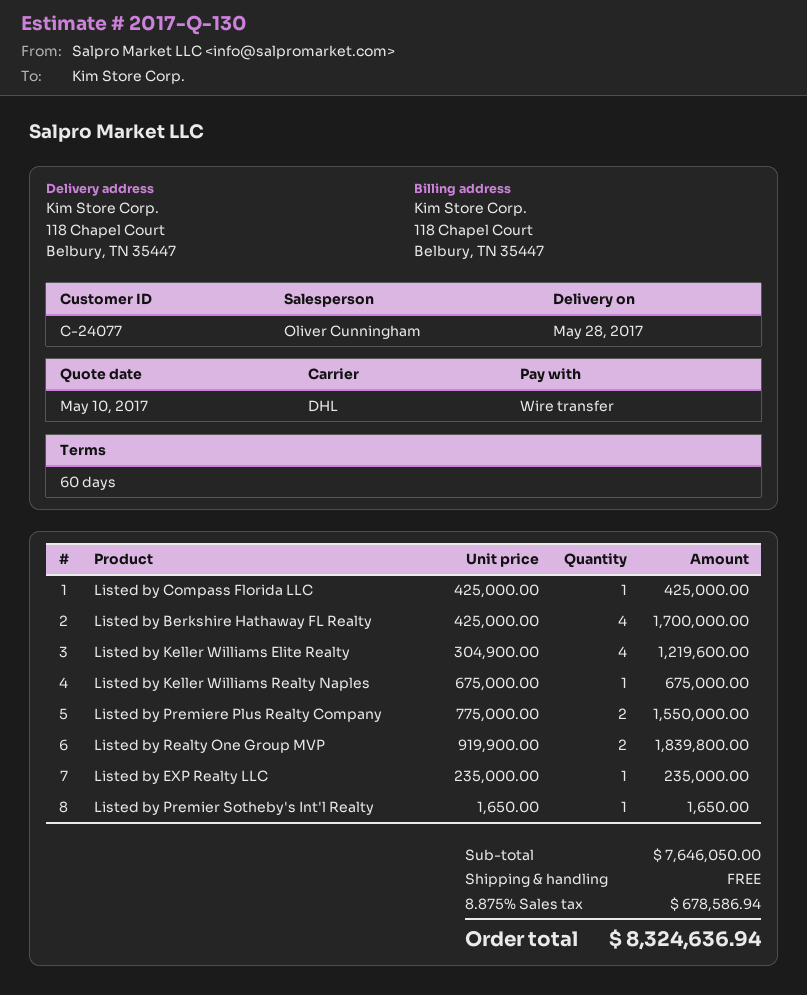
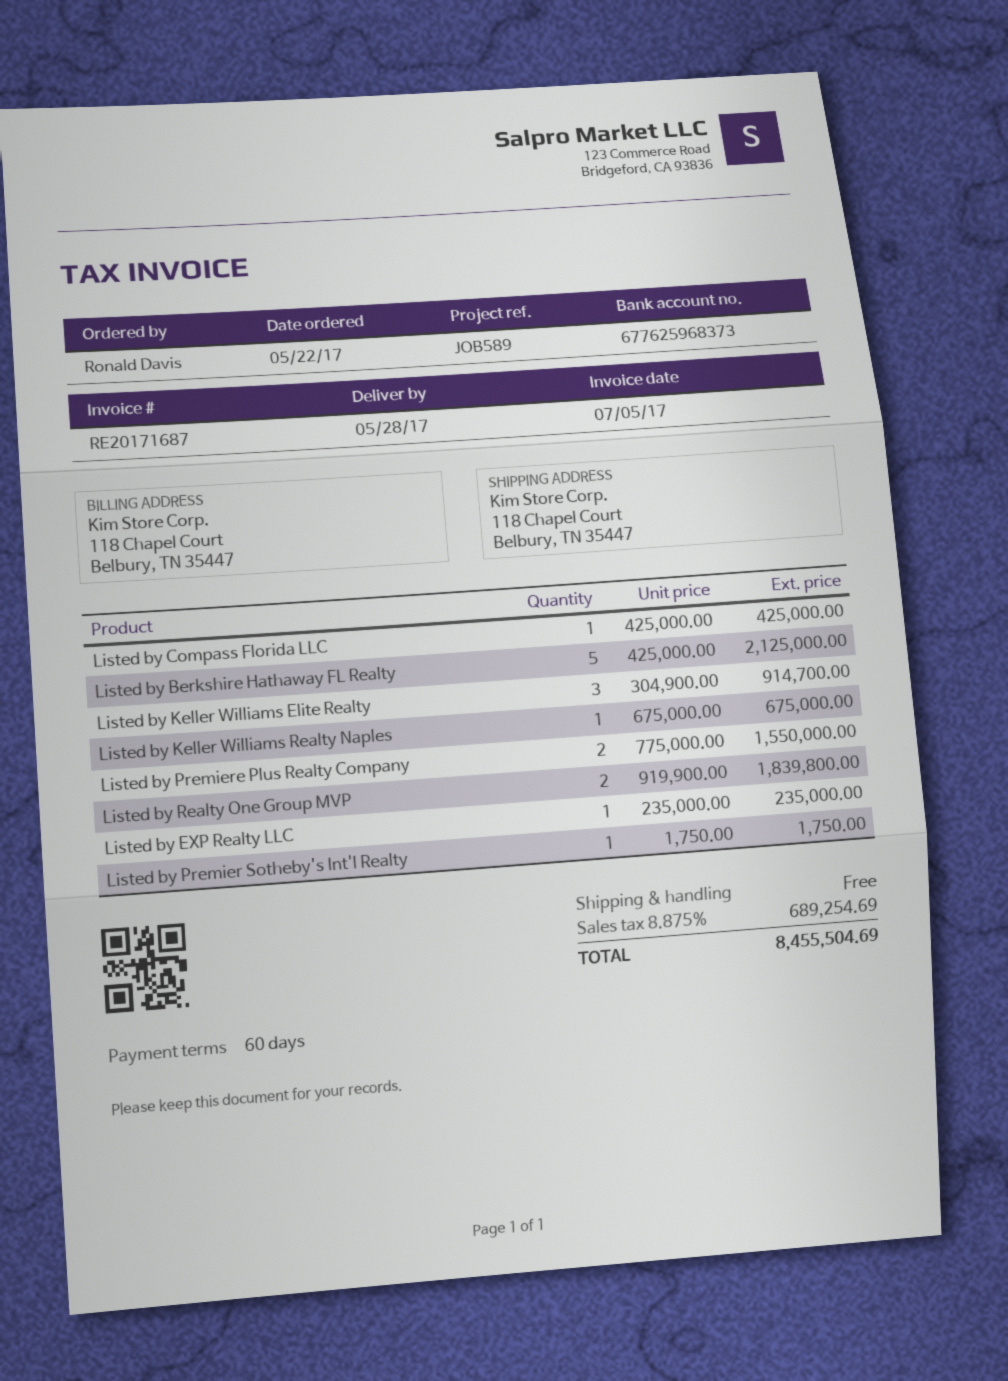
Listed by Berkshire Hathaway FL Realty: 4 x 425000.00 = 1700000.00 -> 5 x 425000.00 = 2125000.00
Listed by Keller Williams Elite Realty: 4 x 304900.00 = 1219600.00 -> 3 x 304900.00 = 914700.00
Listed by Premier Sotheby's Int'l Realty: 1 x 1650.00 = 1650.00 -> 1 x 1750.00 = 1750.00
tax: 8.875% = 678586.94 -> 8.875% = 689254.69
total: 8324636.94 -> 8455504.69

